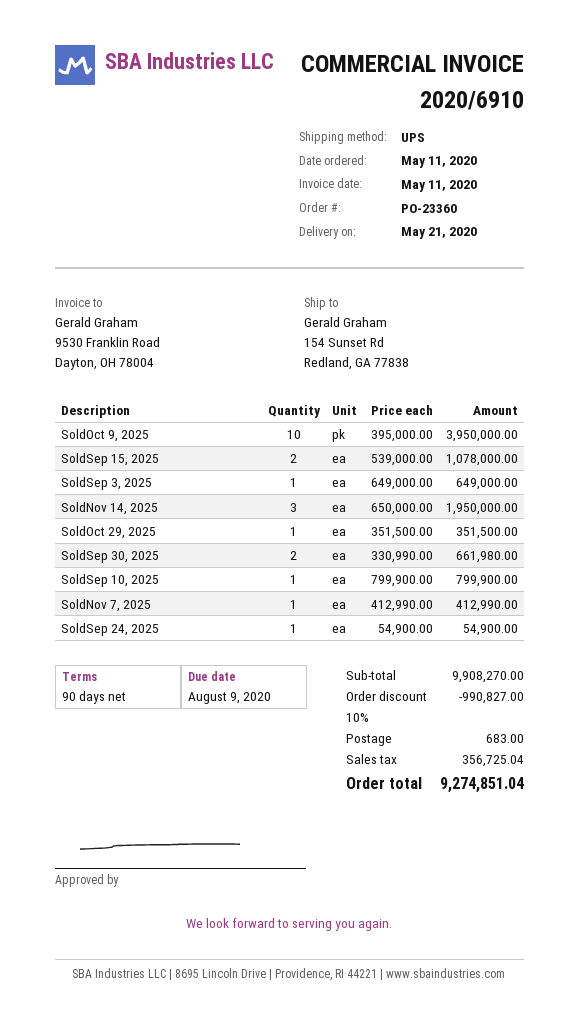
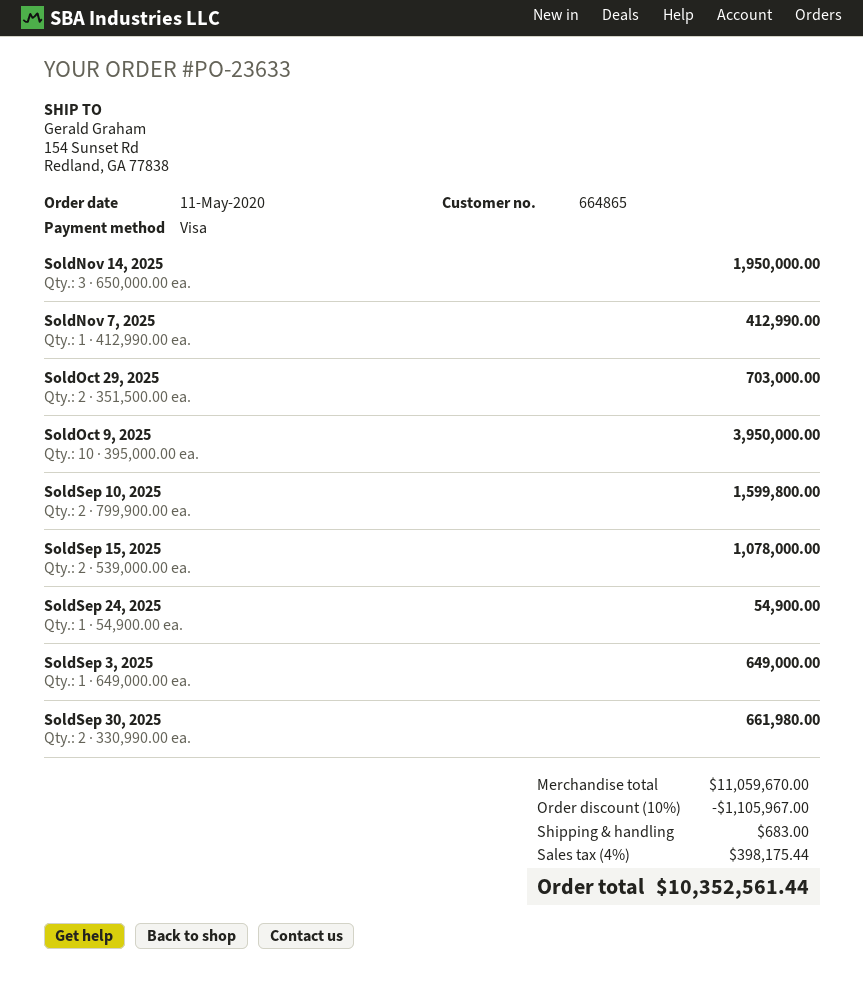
order number: PO-23360 -> PO-23633
SoldOct 29, 2025: 1 x 351500.00 = 351500.00 -> 2 x 351500.00 = 703000.00
SoldSep 10, 2025: 1 x 799900.00 = 799900.00 -> 2 x 799900.00 = 1599800.00
subtotal: 9908270.00 -> 11059670.00
discount: 10% = 990827.00 -> 10% = 1105967.00
tax: 356725.04 -> 398175.44
total: 9274851.04 -> 10352561.44

